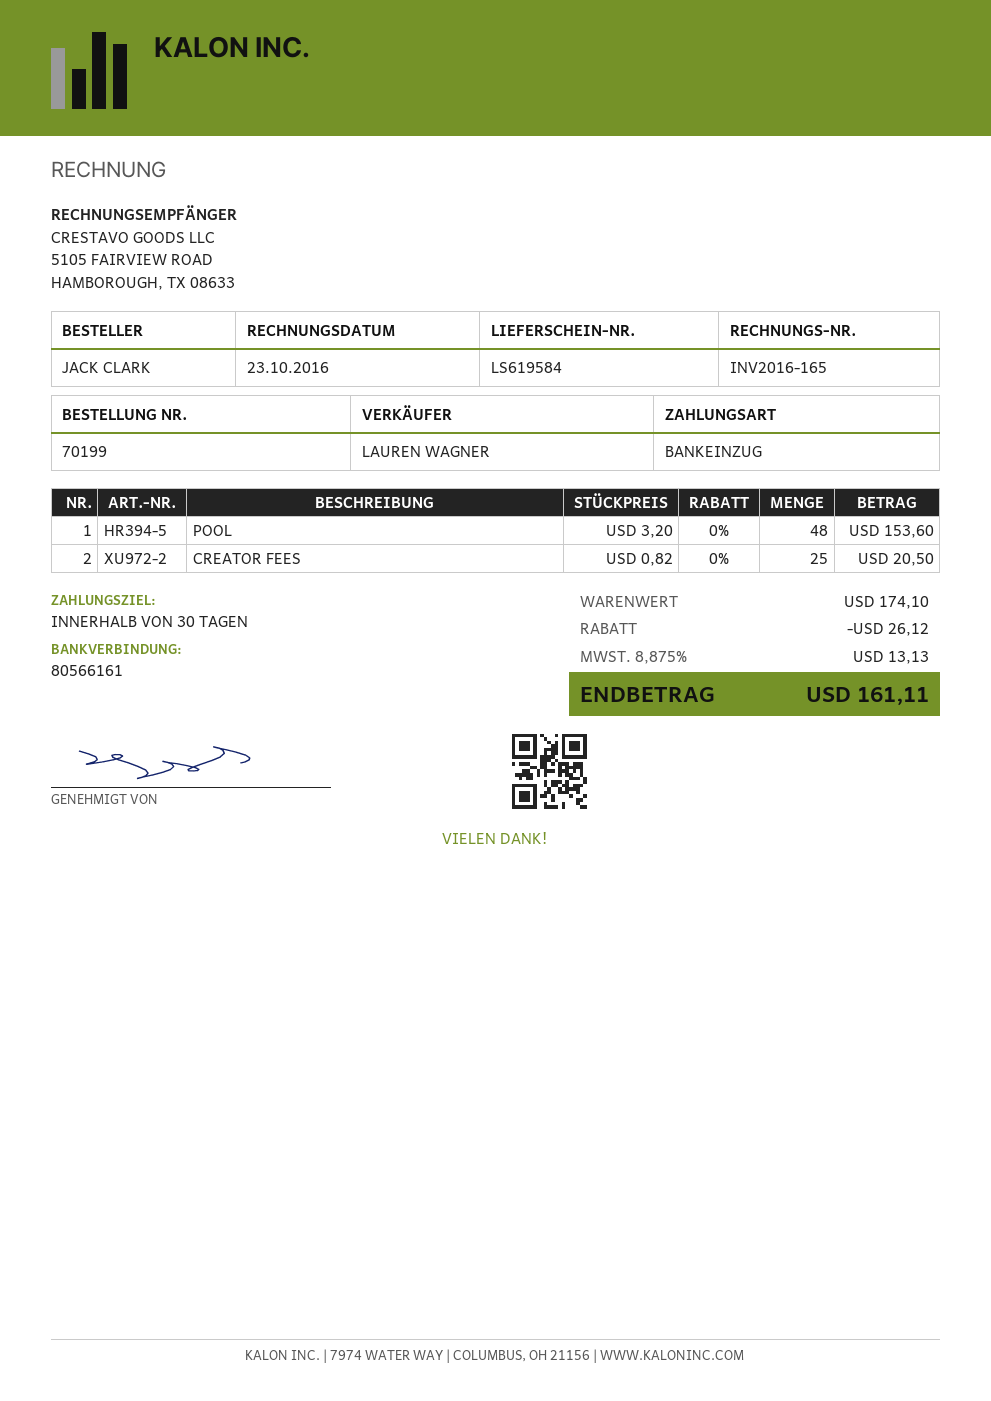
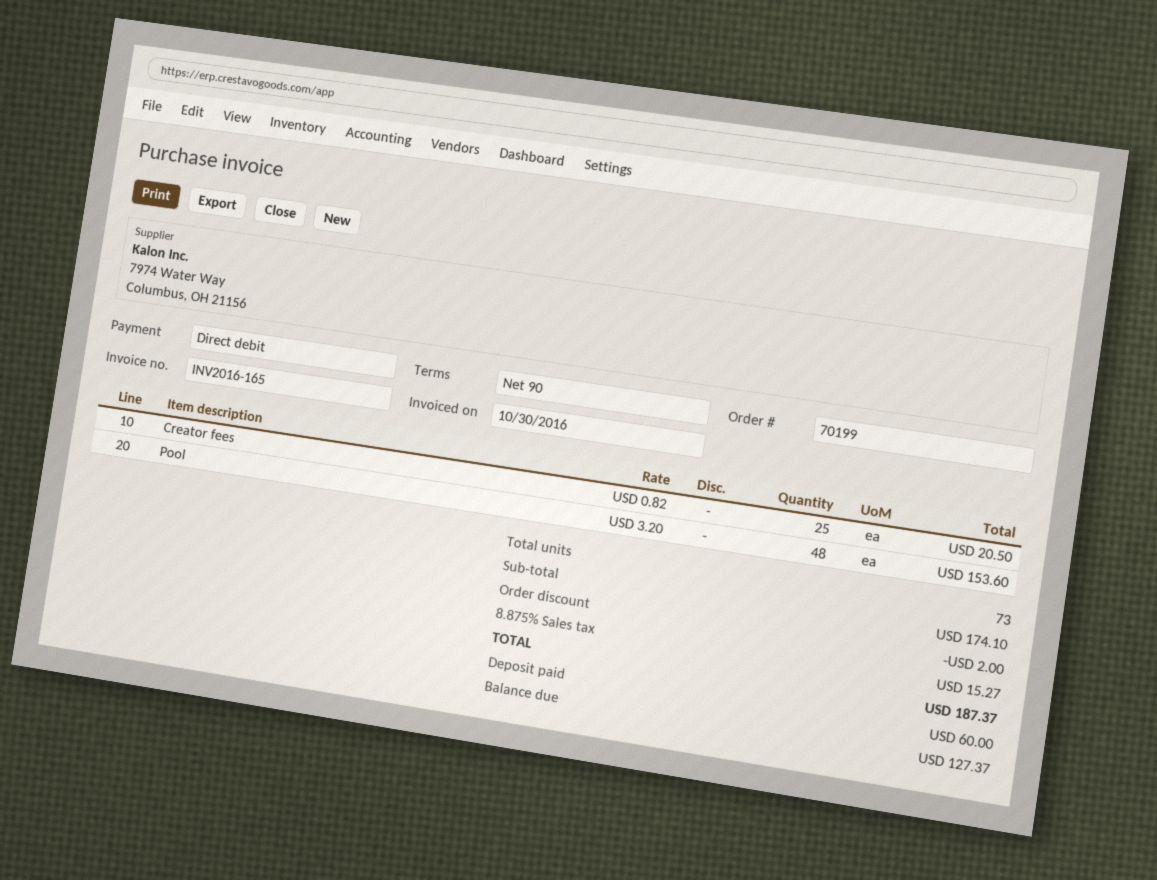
invoice date: 2016-10-23 -> 2016-10-30
payment terms: 30 days -> 90 days
discount: 26.12 -> 2.00
tax: 8.875% = 13.13 -> 8.875% = 15.27
total: 161.11 -> 187.37

